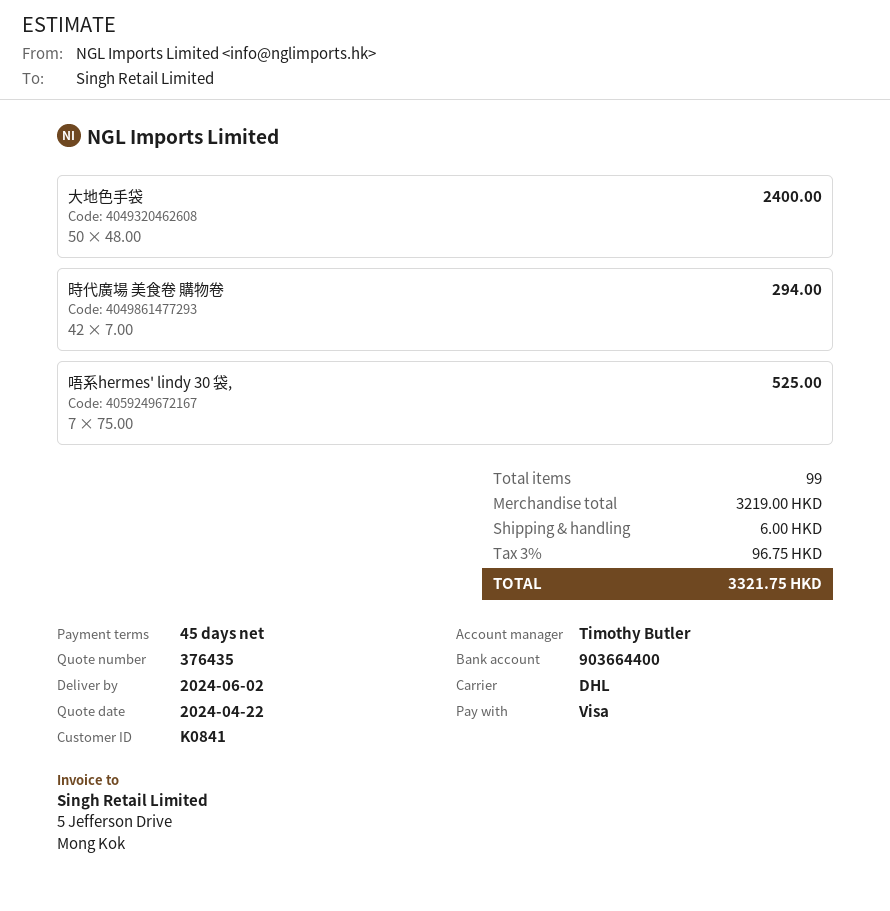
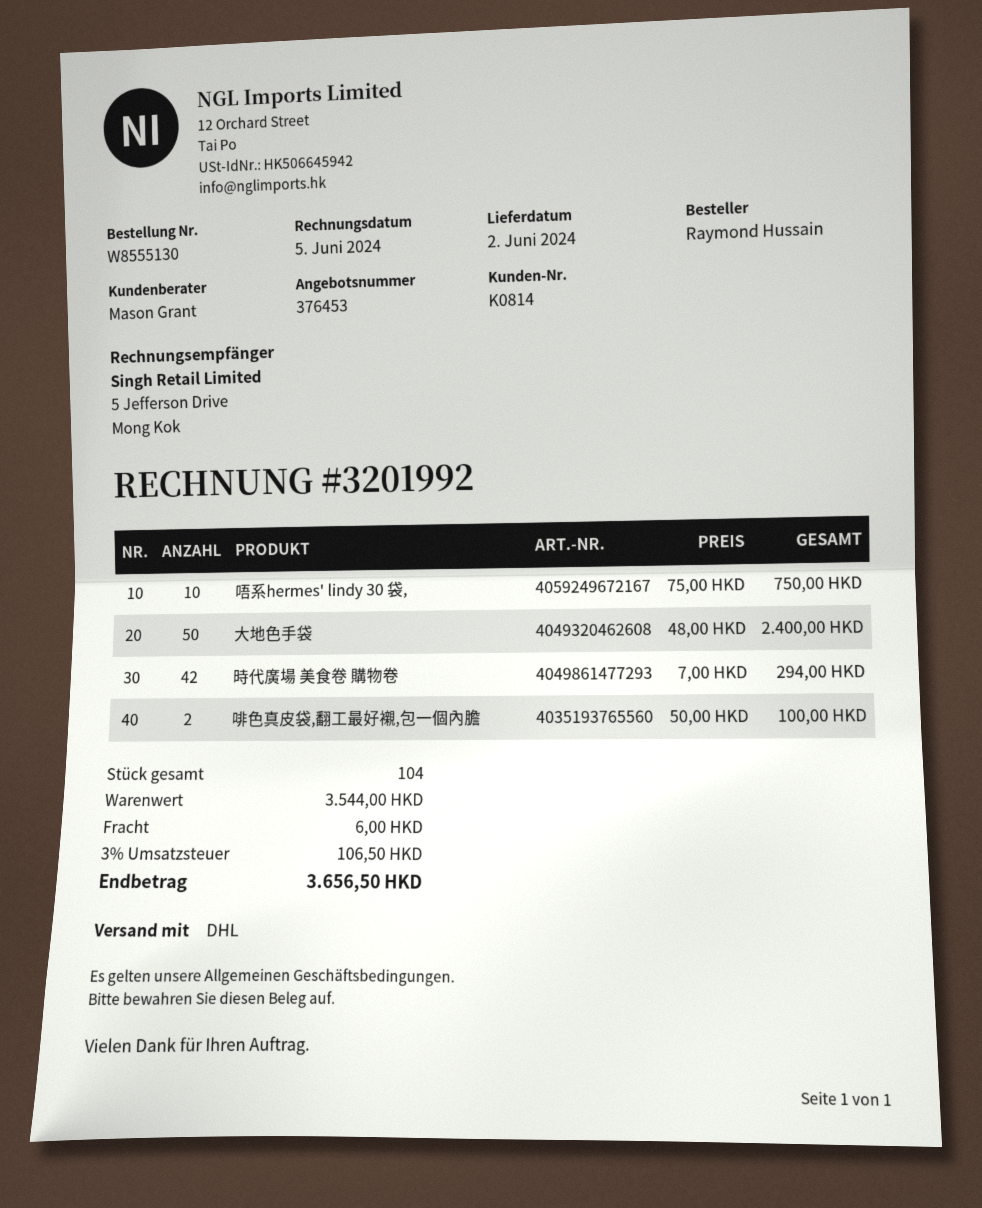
quote number: 376435 -> 376453
customer number: K0841 -> K0814
sales rep: Timothy Butler -> Mason Grant
唔系hermes' lindy 30 袋,: 7 x 75.00 = 525.00 -> 10 x 75.00 = 750.00
啡色真皮袋,翻工最好襯,包一個內膽: none -> 2 x 50.00 = 100.00
total quantity: 99 -> 104
subtotal: 3219.00 -> 3544.00
tax: 3% = 96.75 -> 3% = 106.50
total: 3321.75 -> 3656.50

